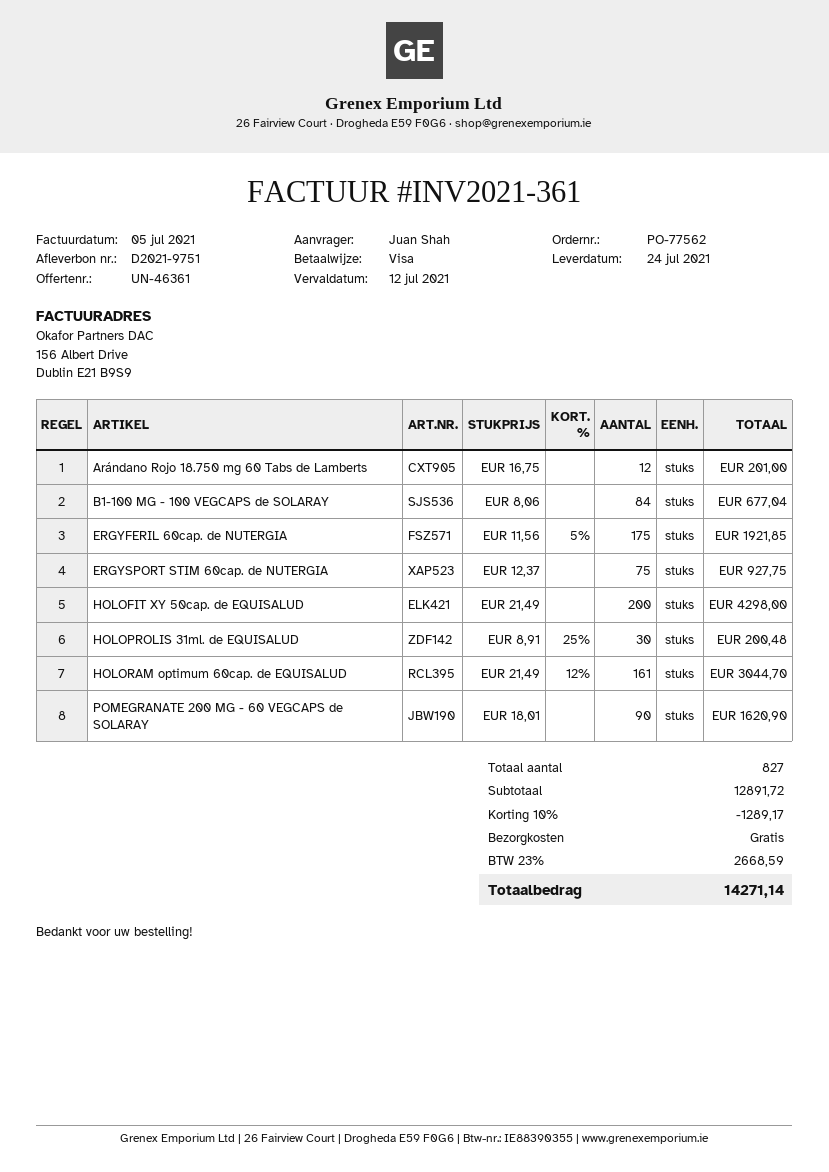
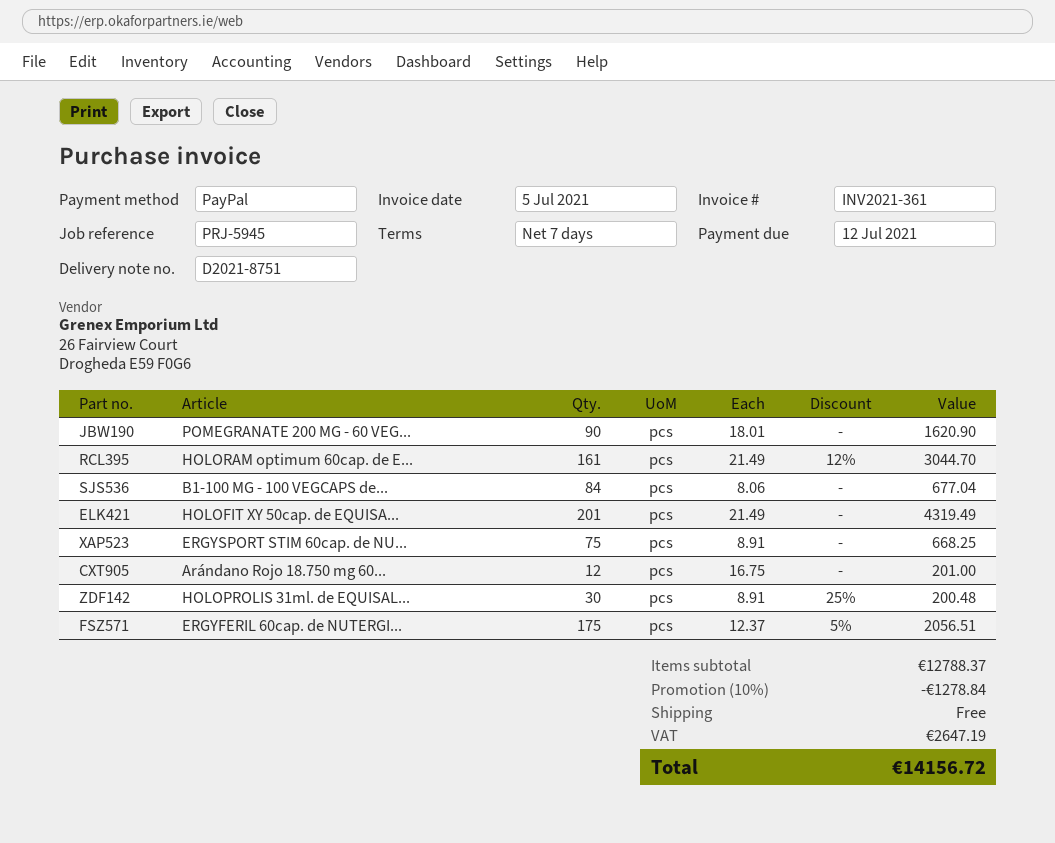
delivery note number: D2021-9751 -> D2021-8751
payment method: Visa -> PayPal
ERGYFERIL 60cap. de NUTERGIA: 175 x 11.56 - 5% = 1921.85 -> 175 x 12.37 - 5% = 2056.51
ERGYSPORT STIM 60cap. de NUTERGIA: 75 x 12.37 = 927.75 -> 75 x 8.91 = 668.25
HOLOFIT XY 50cap. de EQUISALUD: 200 x 21.49 = 4298.00 -> 201 x 21.49 = 4319.49
subtotal: 12891.72 -> 12788.37
discount: 10% = 1289.17 -> 10% = 1278.84
tax: 2668.59 -> 2647.19
total: 14271.14 -> 14156.72

